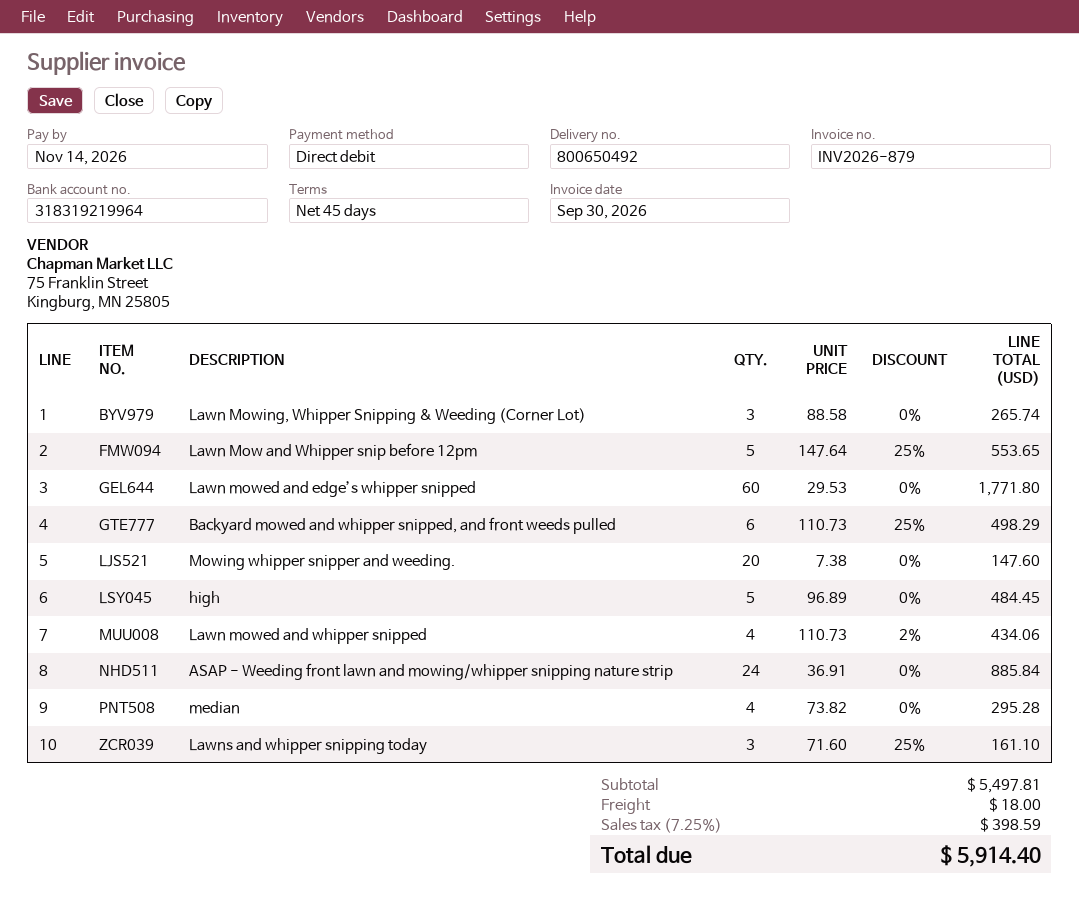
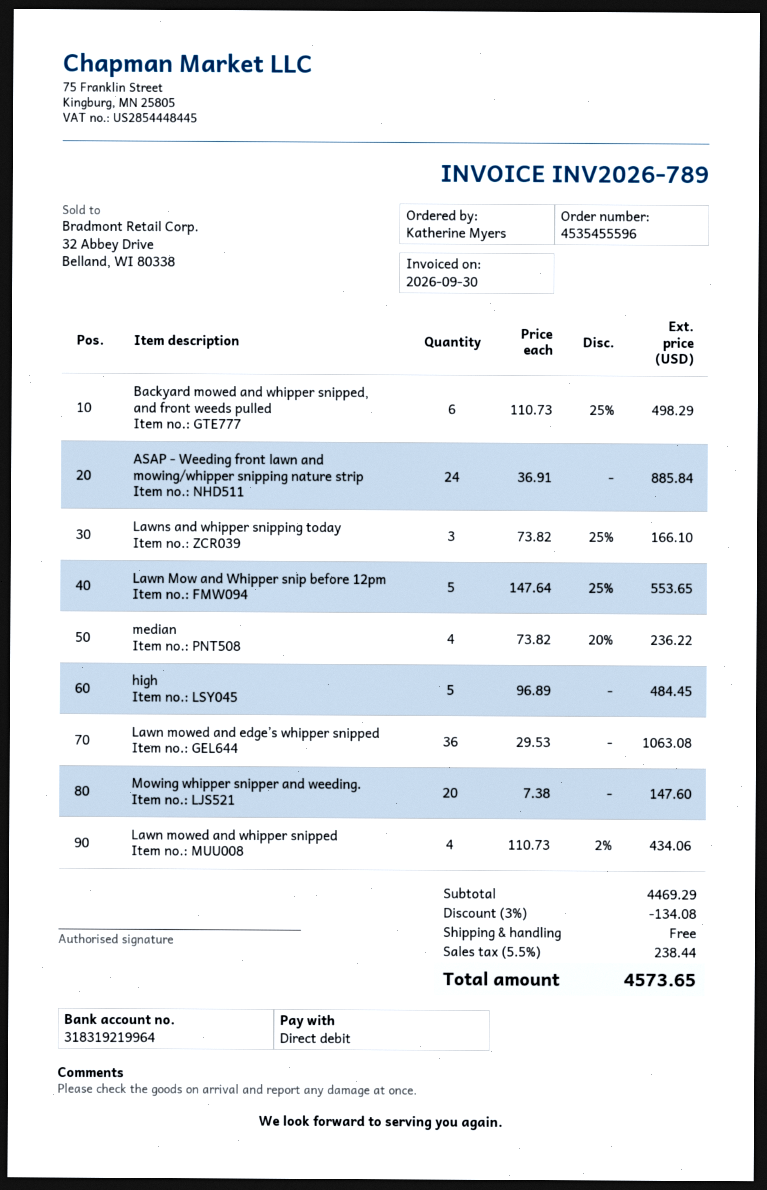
invoice number: INV2026-879 -> INV2026-789
Lawn Mowing, Whipper Snipping & Weeding (Corner Lot): 3 x 88.58 = 265.74 -> none
Lawn mowed and edge’s whipper snipped: 60 x 29.53 = 1771.80 -> 36 x 29.53 = 1063.08
median: 4 x 73.82 = 295.28 -> 4 x 73.82 - 20% = 236.22
Lawns and whipper snipping today: 3 x 71.60 - 25% = 161.10 -> 3 x 73.82 - 25% = 166.10
subtotal: 5497.81 -> 4469.29
discount: none -> 3% = 134.08
shipping: 18.00 -> 0.00
tax: 7.25% = 398.59 -> 5.5% = 238.44
total: 5914.40 -> 4573.65

